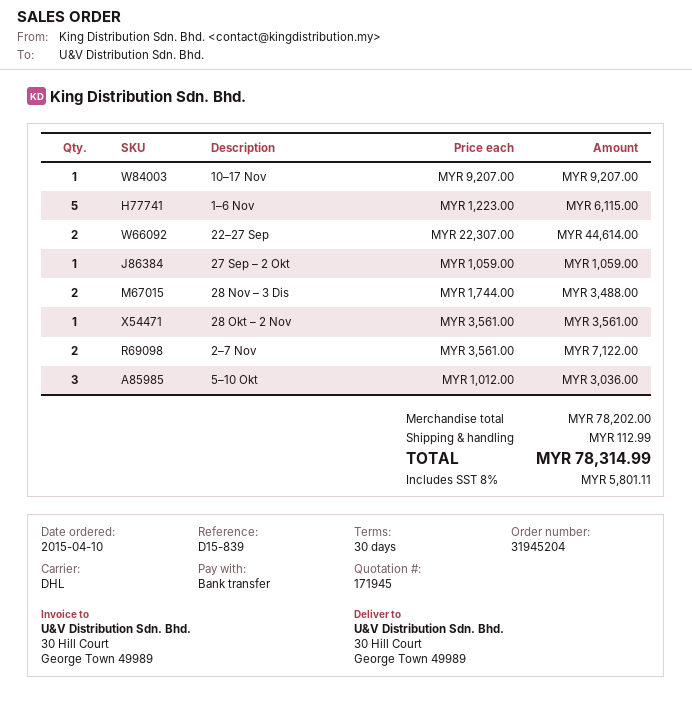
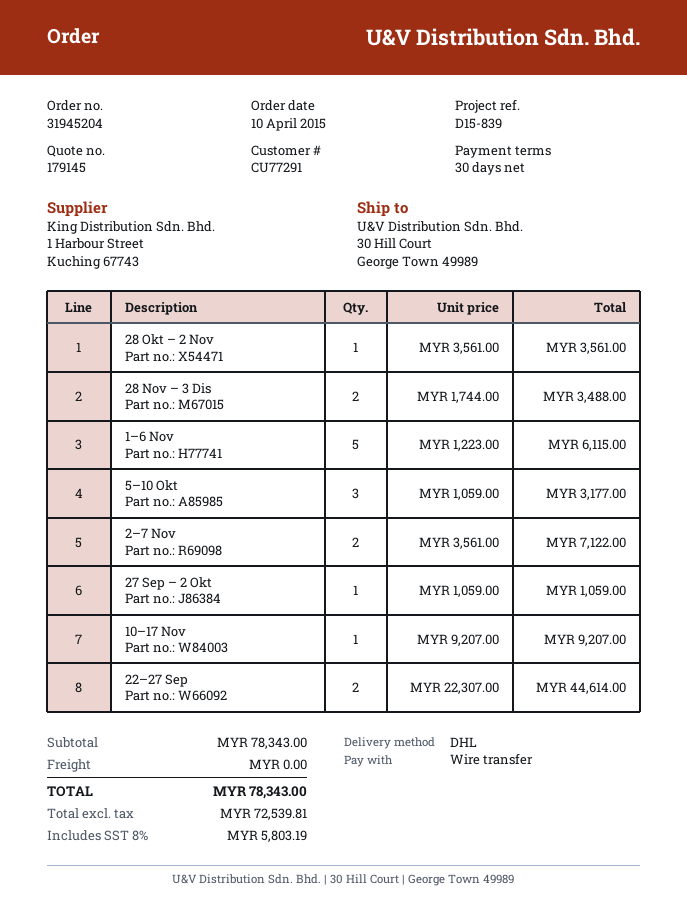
quote number: 171945 -> 179145
5–10 Okt: 3 x 1012.00 = 3036.00 -> 3 x 1059.00 = 3177.00
subtotal: 78202.00 -> 78343.00
shipping: 112.99 -> 0.00
tax: 8% = 5801.11 -> 8% = 5803.19
total: 78314.99 -> 78343.00

